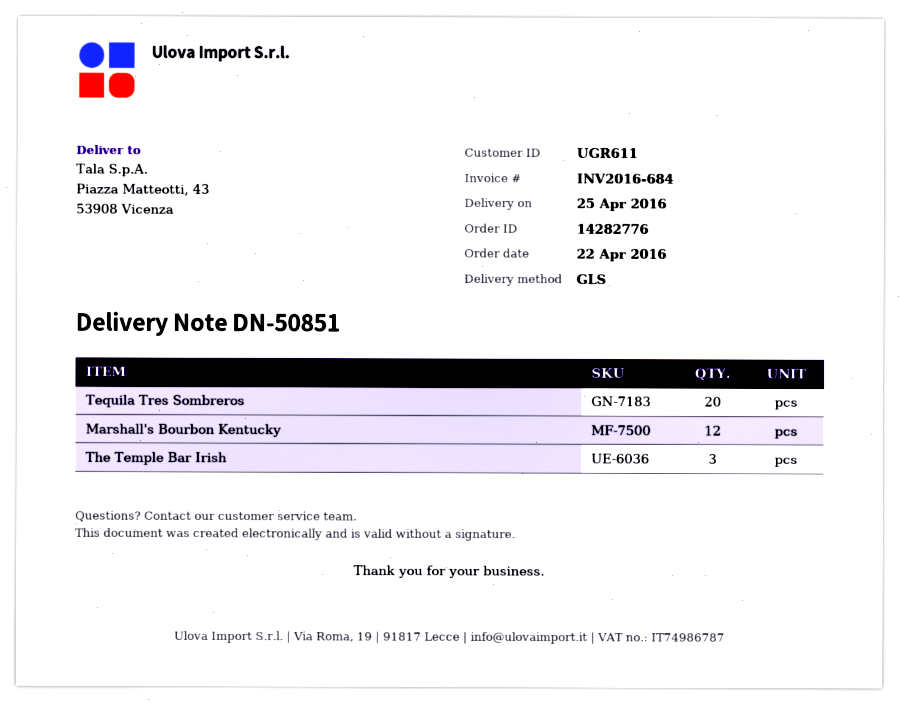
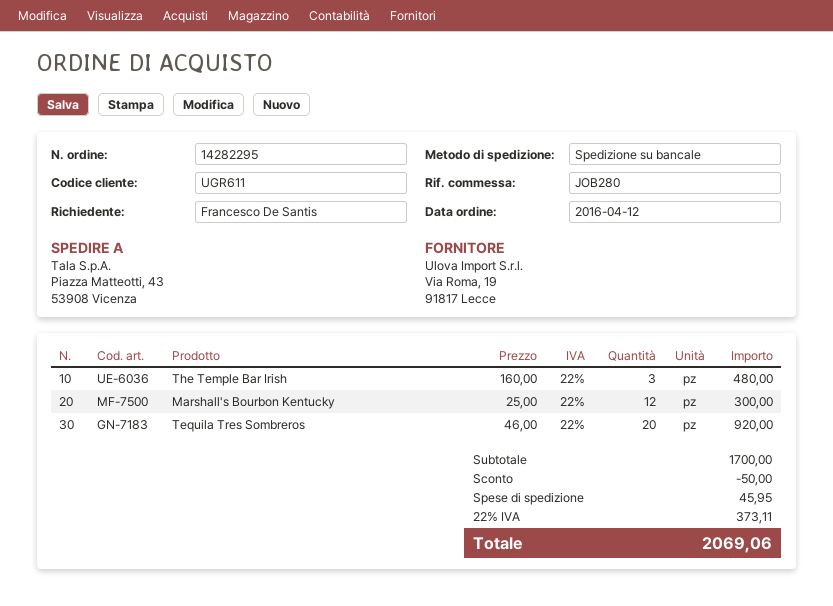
order number: 14282776 -> 14282295
order date: 2016-04-22 -> 2016-04-12
shipping method: GLS -> pallet freight

